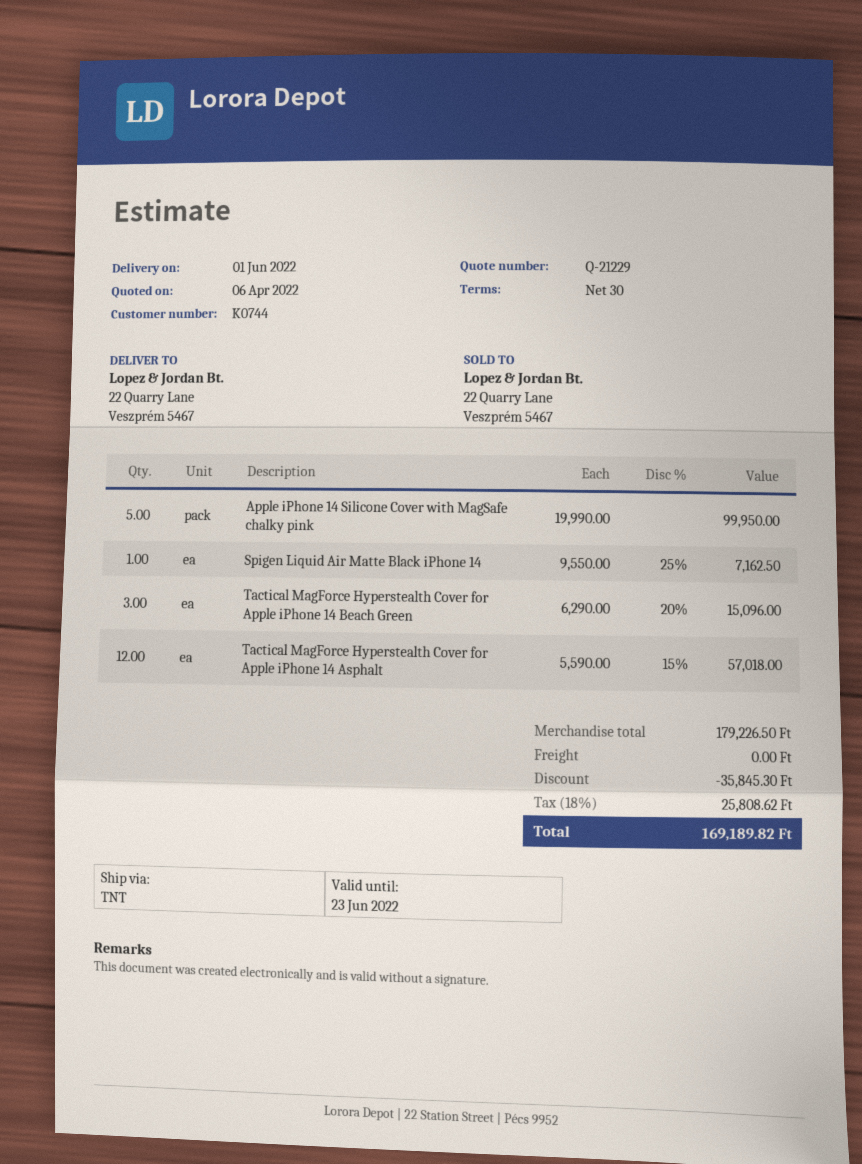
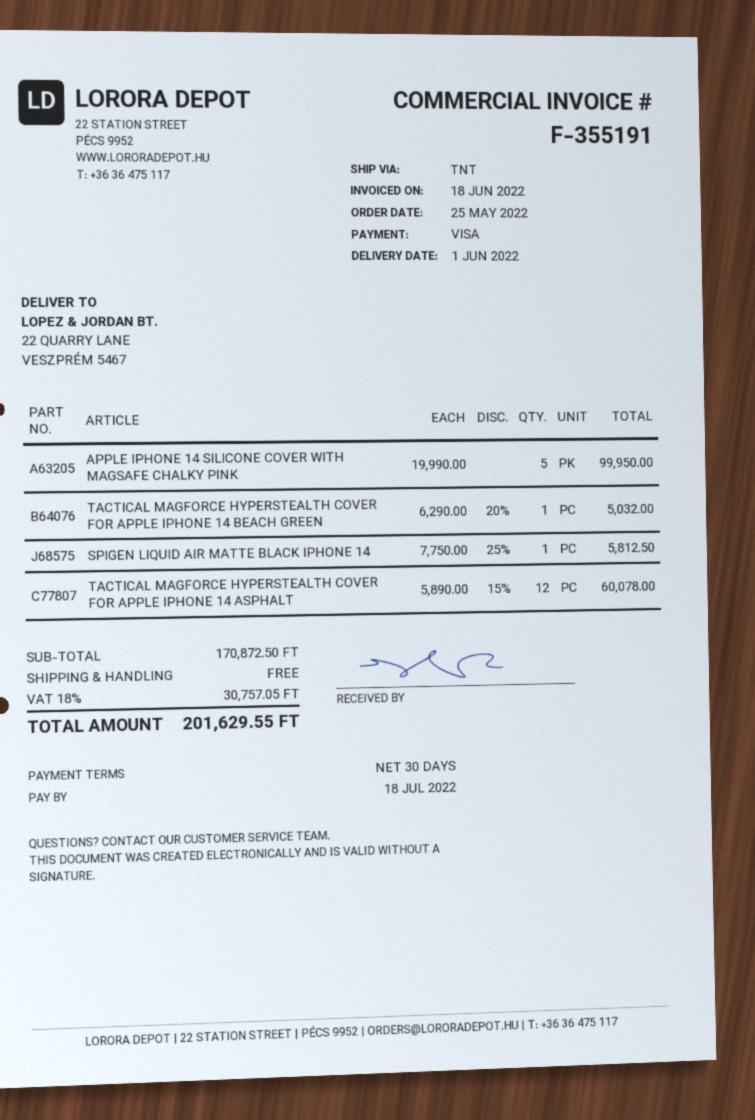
Spigen Liquid Air Matte Black iPhone 14: 1 x 9550.00 - 25% = 7162.50 -> 1 x 7750.00 - 25% = 5812.50
Tactical MagForce Hyperstealth Cover for Apple iPhone 14 Beach Green: 3 x 6290.00 - 20% = 15096.00 -> 1 x 6290.00 - 20% = 5032.00
Tactical MagForce Hyperstealth Cover for Apple iPhone 14 Asphalt: 12 x 5590.00 - 15% = 57018.00 -> 12 x 5890.00 - 15% = 60078.00
subtotal: 179226.50 -> 170872.50
discount: 35845.30 -> none
tax: 18% = 25808.62 -> 18% = 30757.05
total: 169189.82 -> 201629.55

